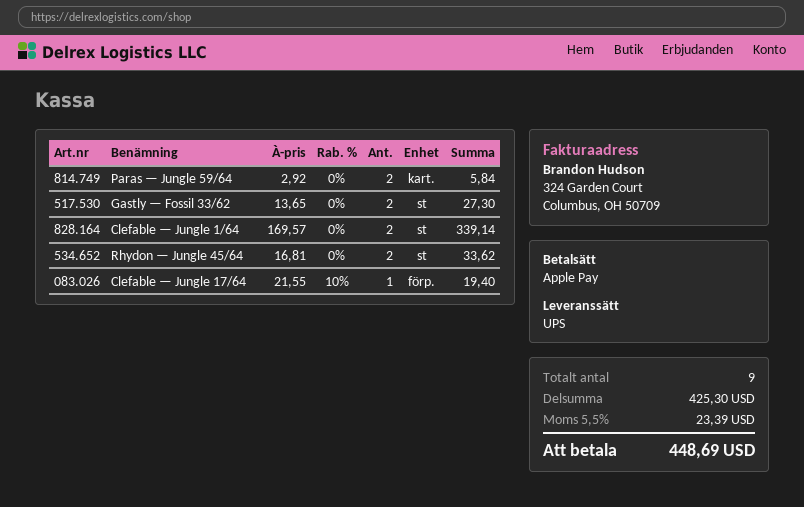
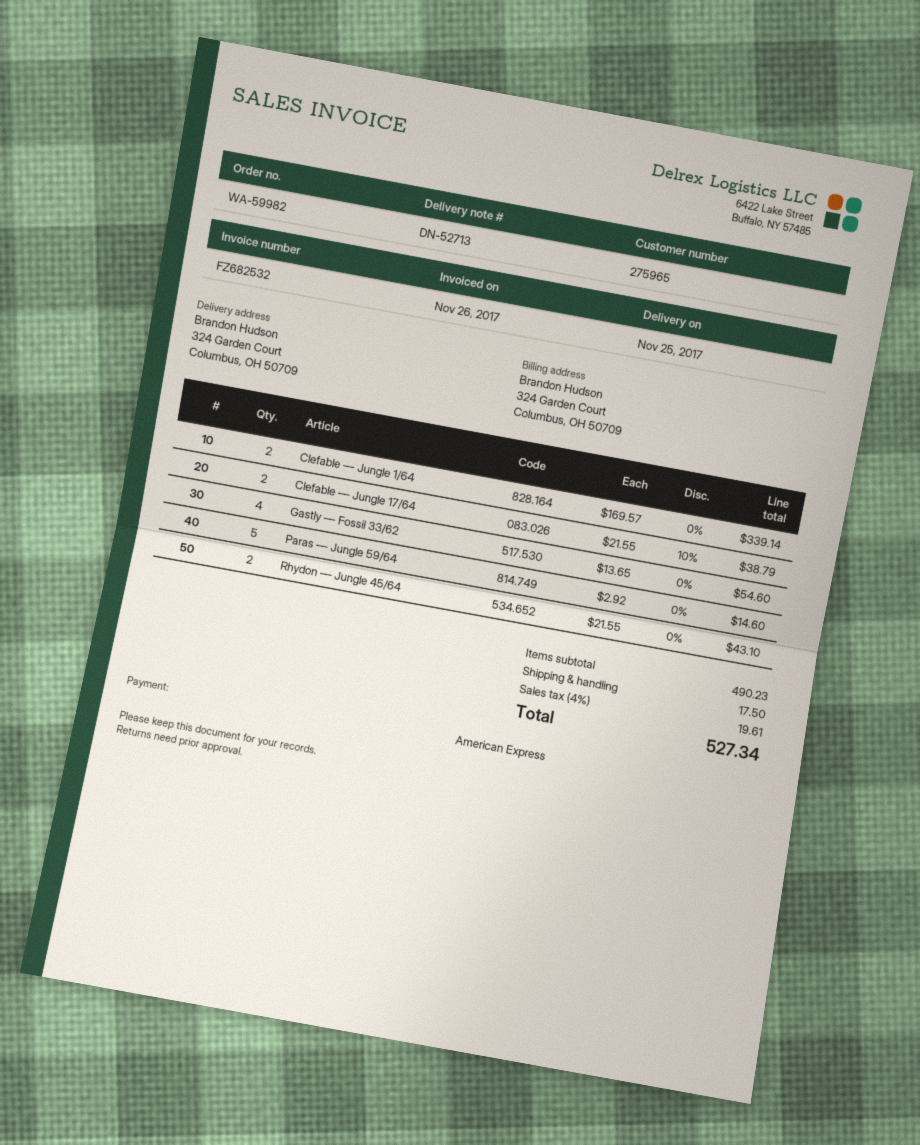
payment method: Apple Pay -> American Express
Paras — Jungle 59/64: 2 x 2.92 = 5.84 -> 5 x 2.92 = 14.60
Gastly — Fossil 33/62: 2 x 13.65 = 27.30 -> 4 x 13.65 = 54.60
Rhydon — Jungle 45/64: 2 x 16.81 = 33.62 -> 2 x 21.55 = 43.10
Clefable — Jungle 17/64: 1 x 21.55 - 10% = 19.40 -> 2 x 21.55 - 10% = 38.79
subtotal: 425.30 -> 490.23
shipping: none -> 17.50
tax: 5.5% = 23.39 -> 4% = 19.61
total: 448.69 -> 527.34

